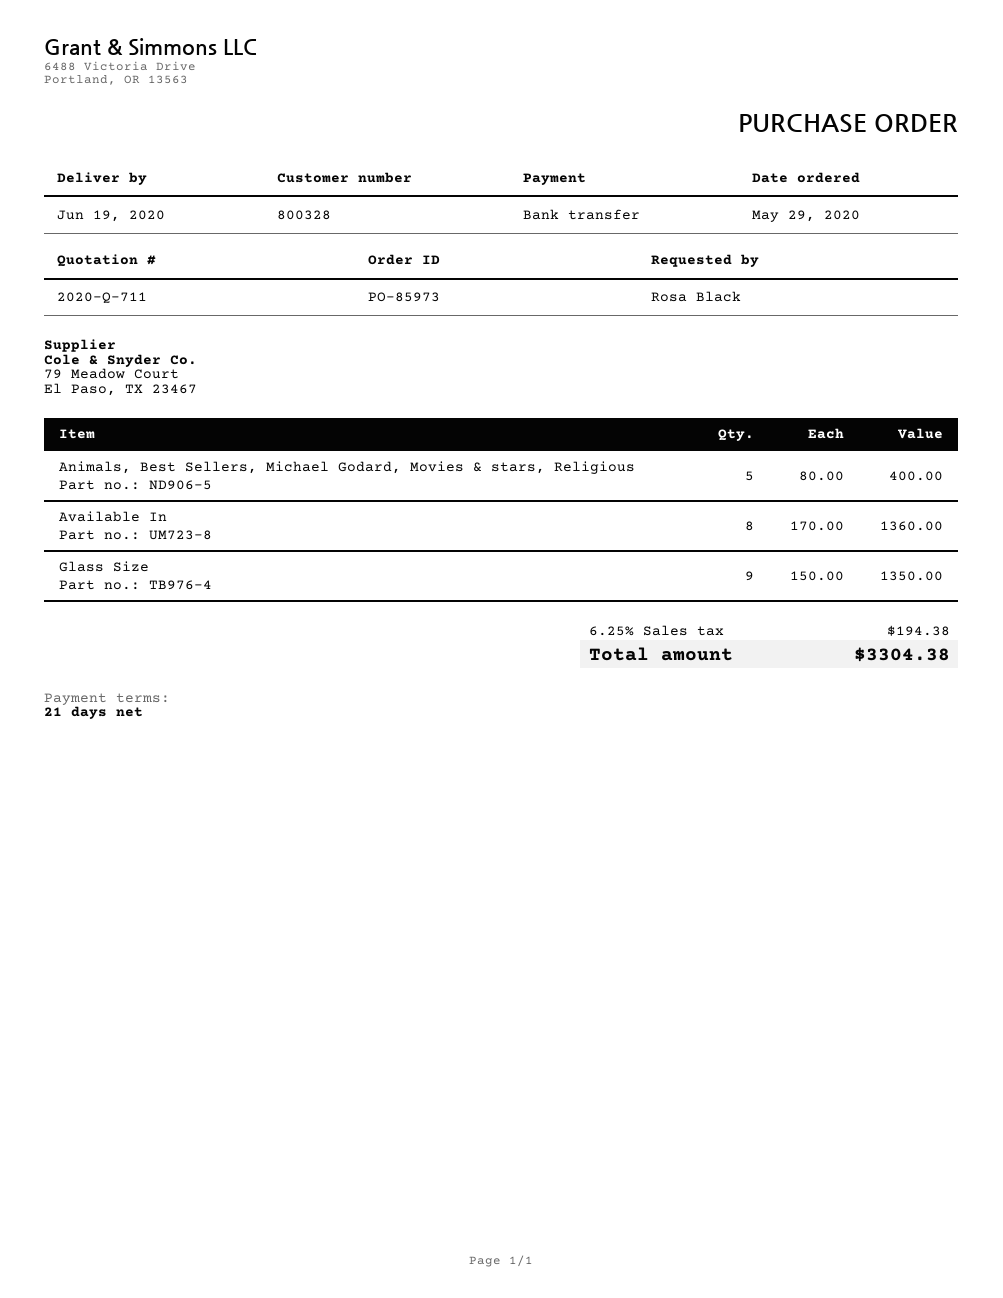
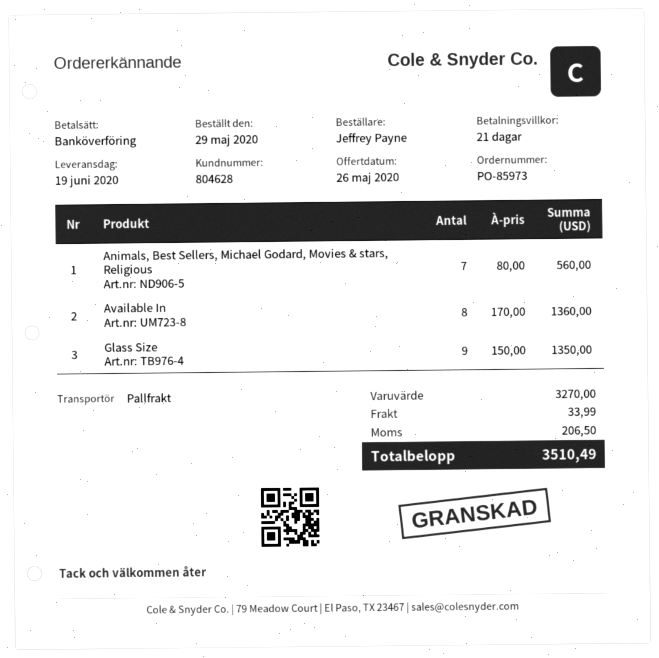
customer number: 800328 -> 804628
ordered by: Rosa Black -> Jeffrey Payne
Animals, Best Sellers, Michael Godard, Movies & stars, Religious: 5 x 80.00 = 400.00 -> 7 x 80.00 = 560.00
shipping: none -> 33.99
tax: 194.38 -> 206.50
total: 3304.38 -> 3510.49

